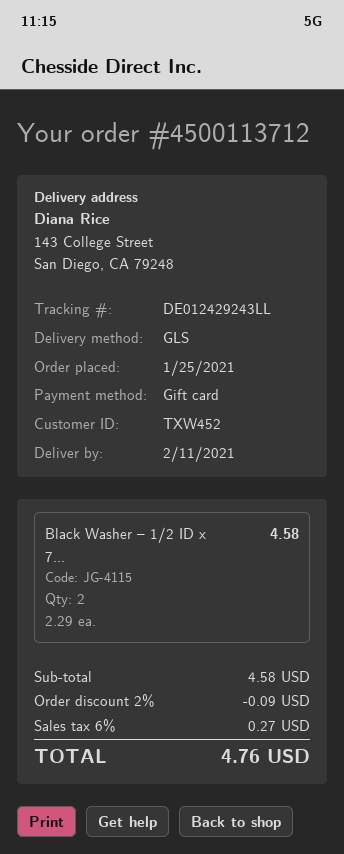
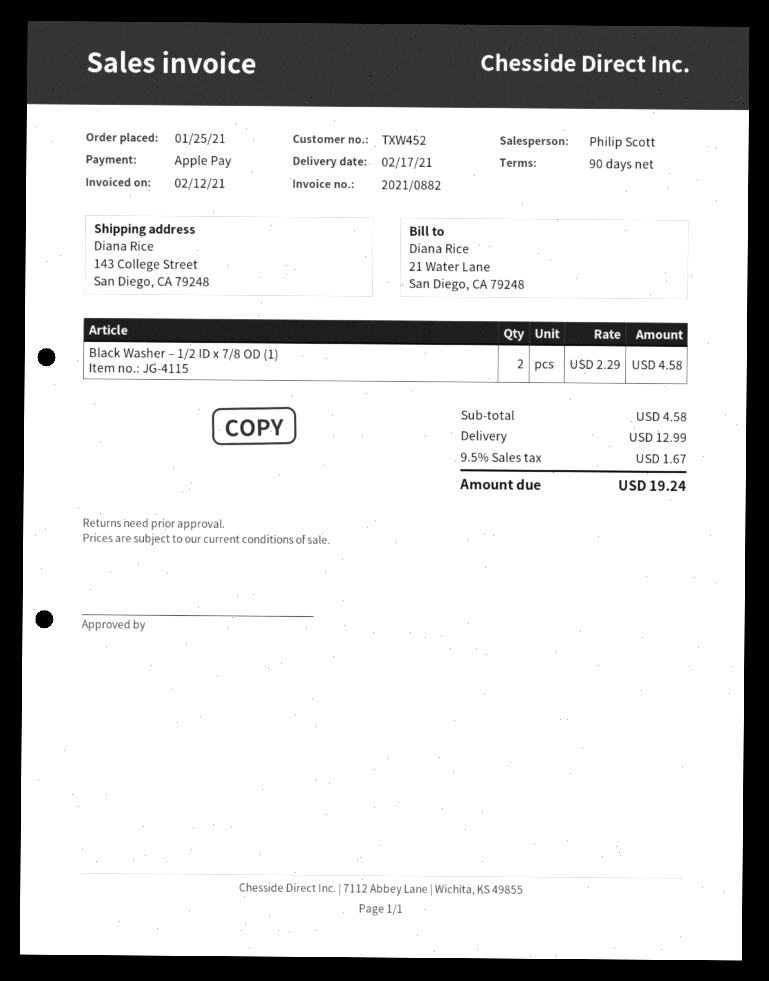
delivery date: 2021-02-11 -> 2021-02-17
payment method: gift card -> Apple Pay
discount: 2% = 0.09 -> none
shipping: none -> 12.99
tax: 6% = 0.27 -> 9.5% = 1.67
total: 4.76 -> 19.24

